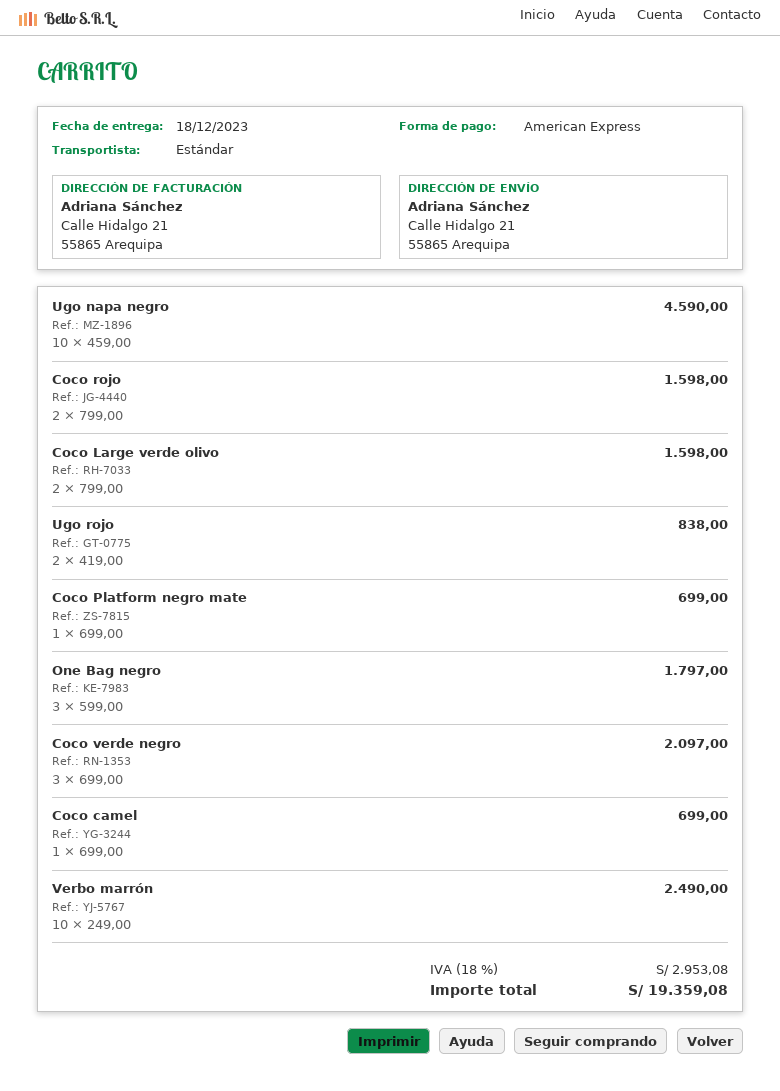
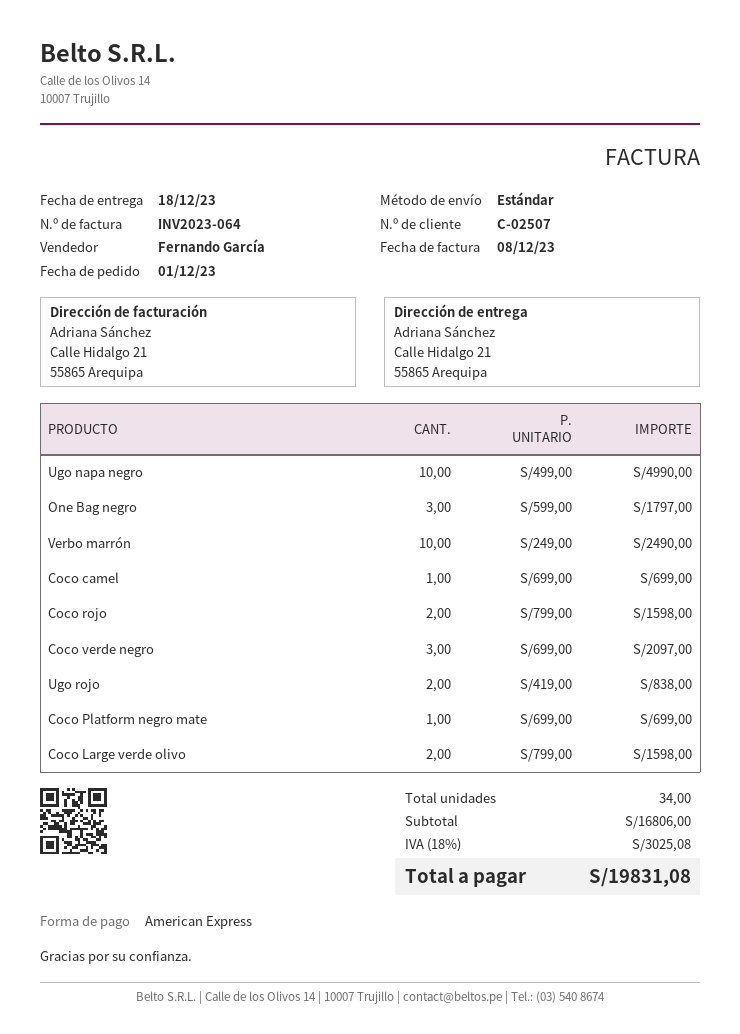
Ugo napa negro: 10 x 459.00 = 4590.00 -> 10 x 499.00 = 4990.00
tax: 18% = 2953.08 -> 18% = 3025.08
total: 19359.08 -> 19831.08

